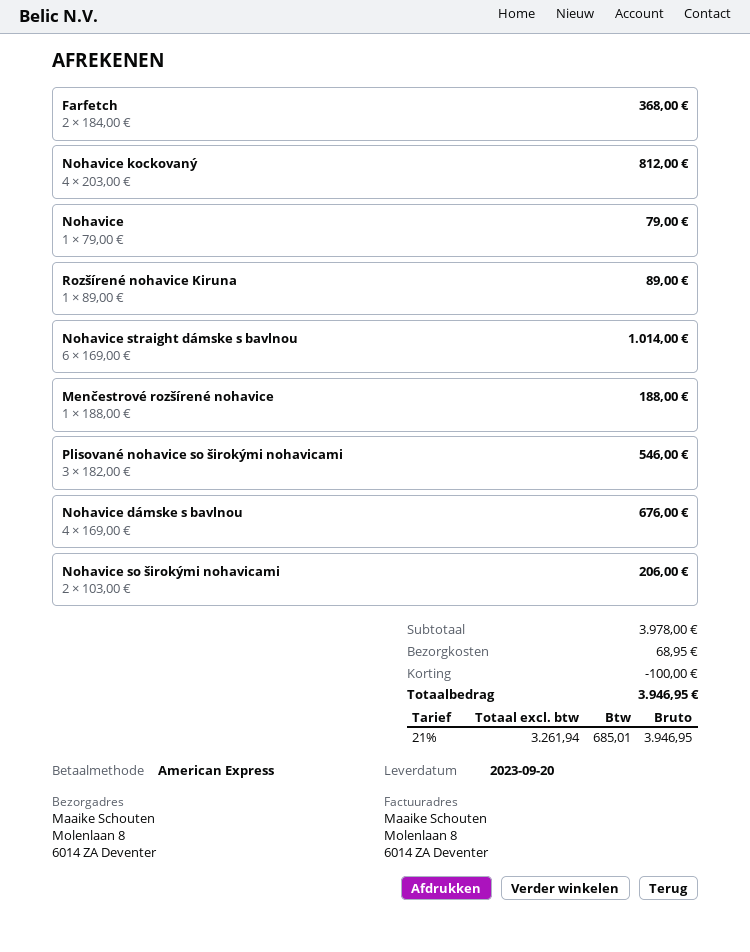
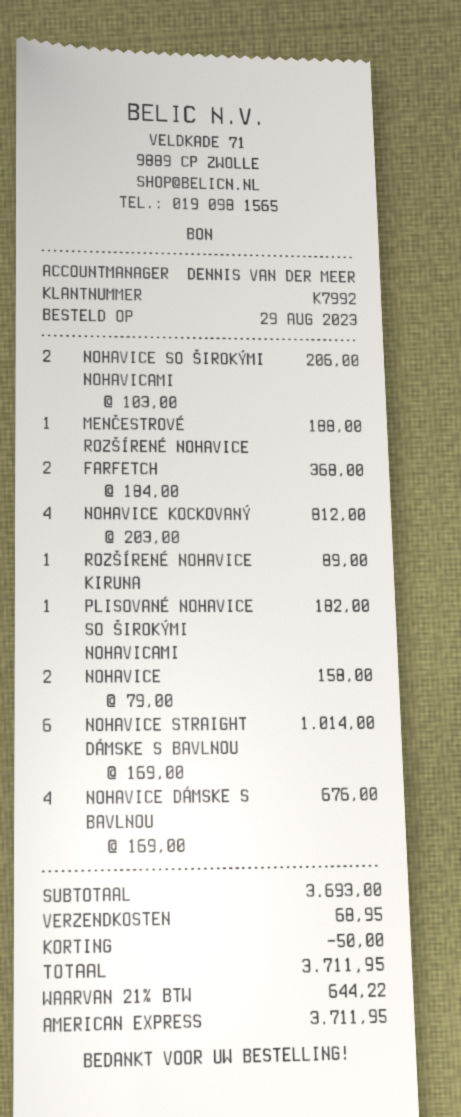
Nohavice: 1 x 79.00 = 79.00 -> 2 x 79.00 = 158.00
Plisované nohavice so širokými nohavicami: 3 x 182.00 = 546.00 -> 1 x 182.00 = 182.00
subtotal: 3978.00 -> 3693.00
discount: 100.00 -> 50.00
tax: 21% = 685.01 -> 21% = 644.22
total: 3946.95 -> 3711.95

